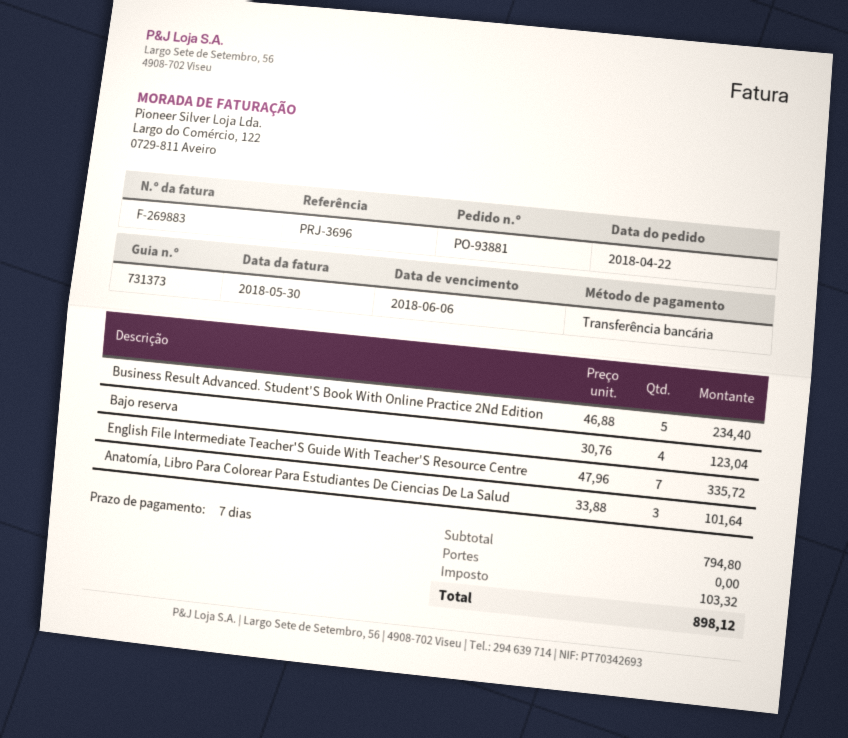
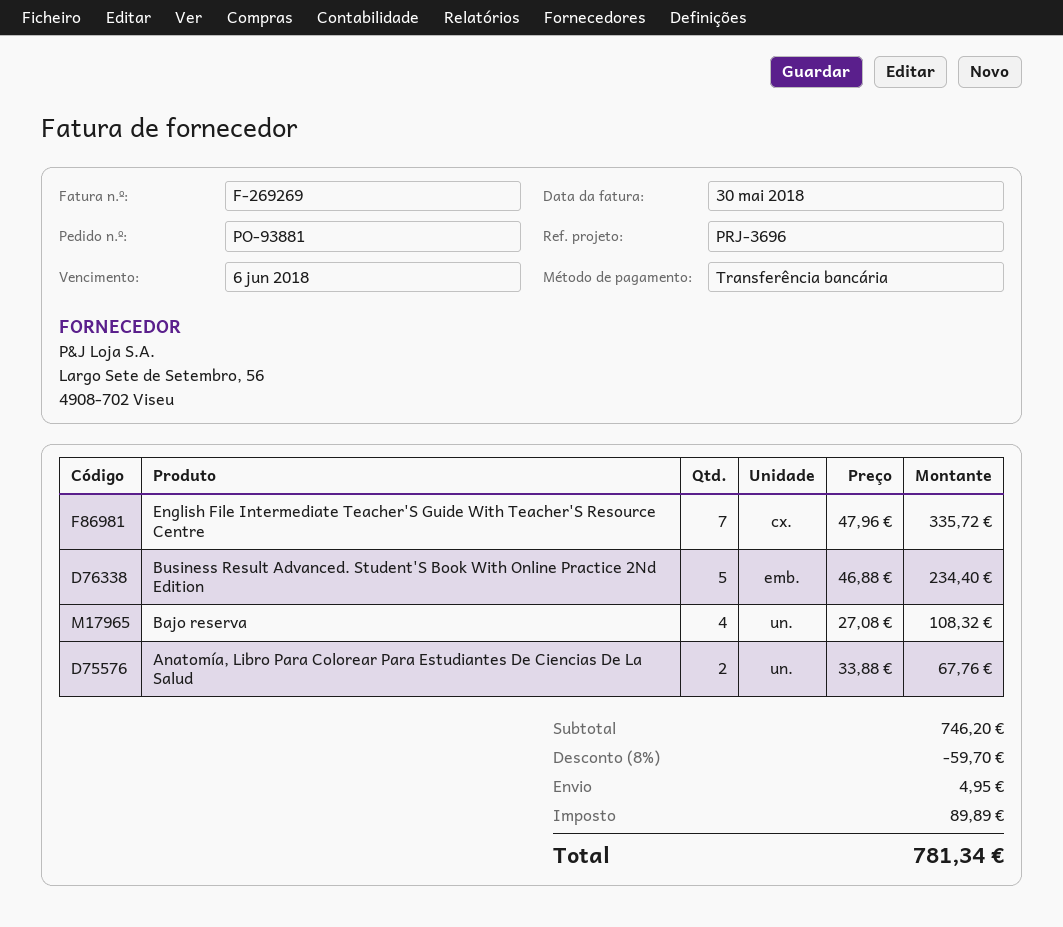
invoice number: F-269883 -> F-269269
Bajo reserva: 4 x 30.76 = 123.04 -> 4 x 27.08 = 108.32
Anatomía, Libro Para Colorear Para Estudiantes De Ciencias De La Salud: 3 x 33.88 = 101.64 -> 2 x 33.88 = 67.76
subtotal: 794.80 -> 746.20
discount: none -> 8% = 59.70
shipping: 0.00 -> 4.95
tax: 103.32 -> 89.89
total: 898.12 -> 781.34

